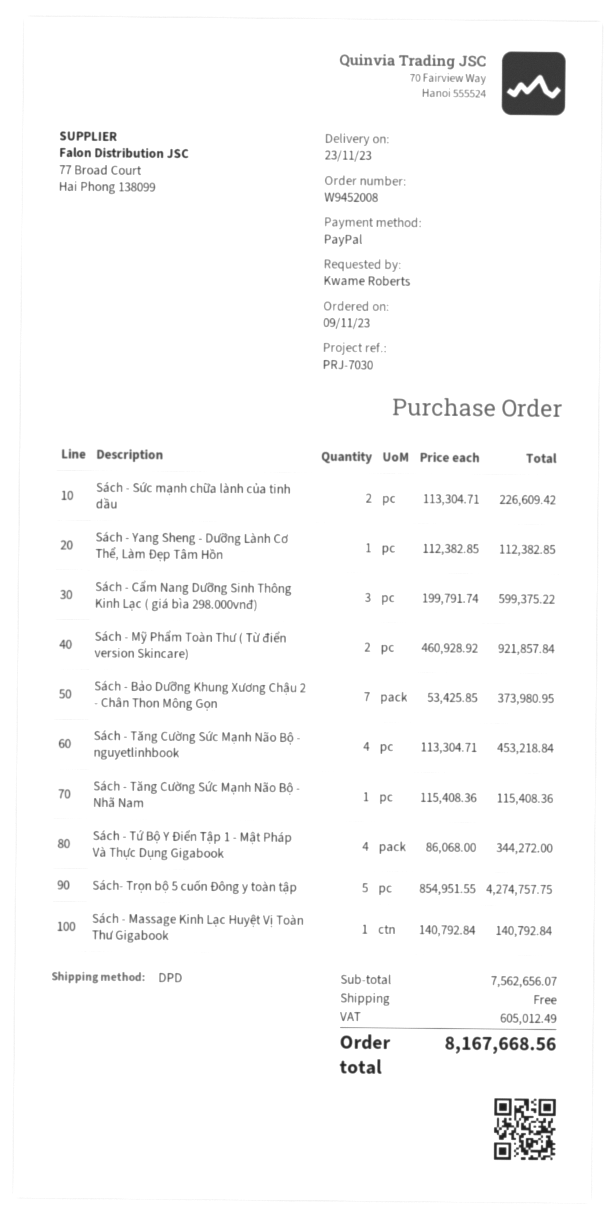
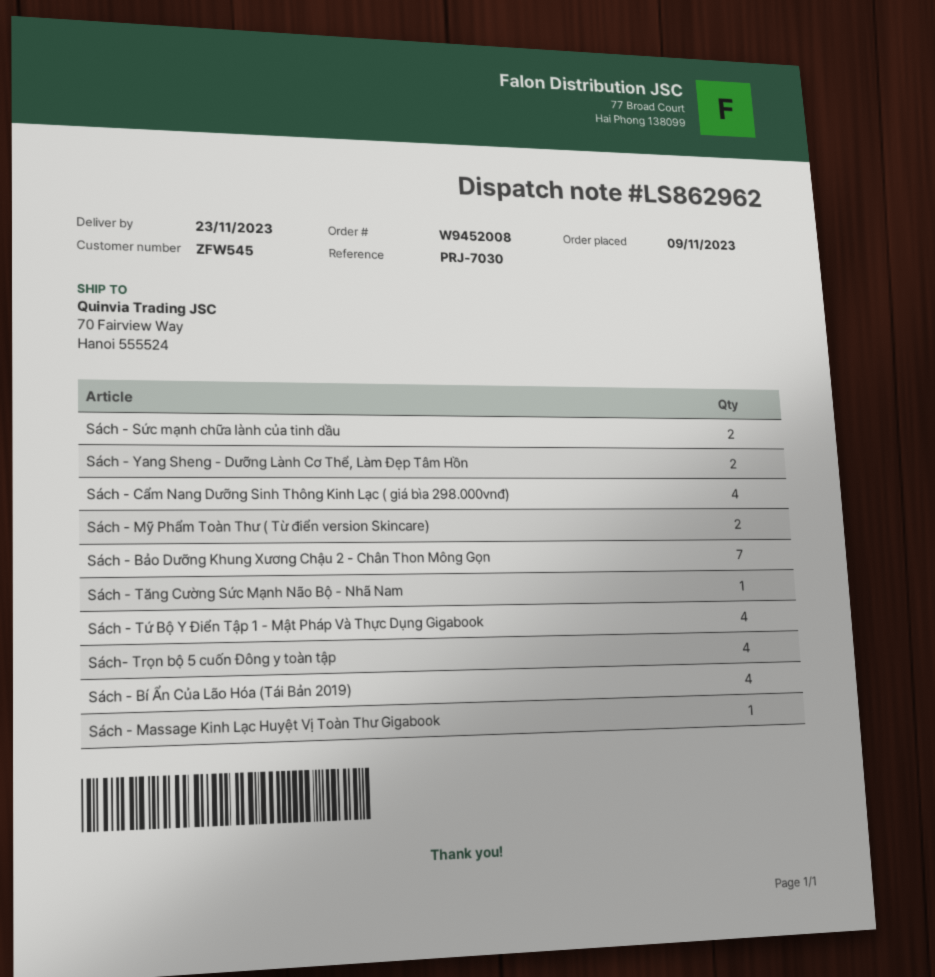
Sách - Yang Sheng - Dưỡng Lành Cơ Thể, Làm Đẹp Tâm Hồn: 1 -> 2
Sách - Cẩm Nang Dưỡng Sinh Thông Kinh Lạc ( giá bìa 298.000vnđ): 3 -> 4
Sách - Tăng Cường Sức Mạnh Não Bộ - nguyetlinhbook: 4 -> none
Sách- Trọn bộ 5 cuốn Đông y toàn tập: 5 -> 4
Sách - Bí Ẩn Của Lão Hóa (Tái Bản 2019): none -> 4

